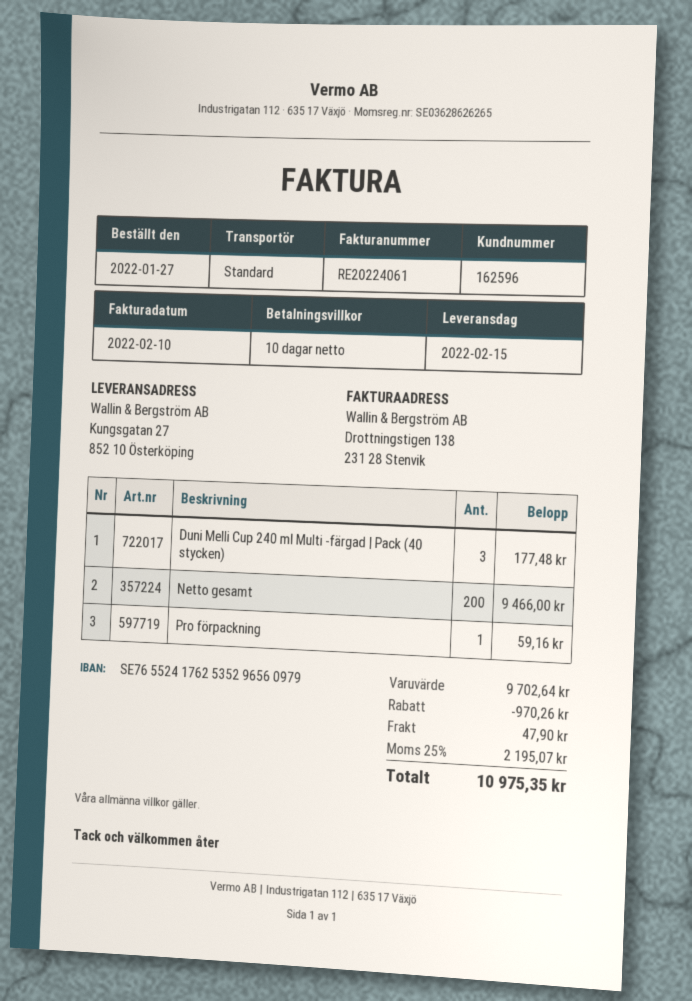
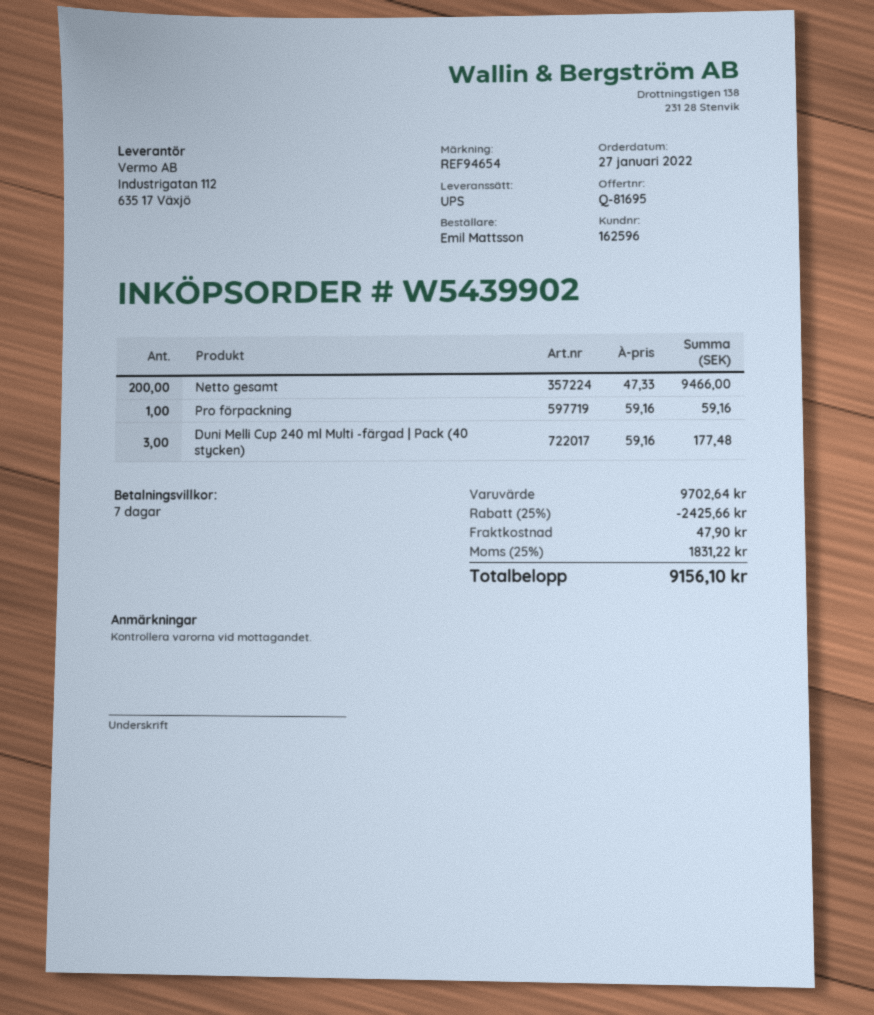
payment terms: 10 days -> 7 days
shipping method: standard -> UPS
discount: 970.26 -> 2425.66
tax: 25% = 2195.07 -> 25% = 1831.22
total: 10975.35 -> 9156.10

